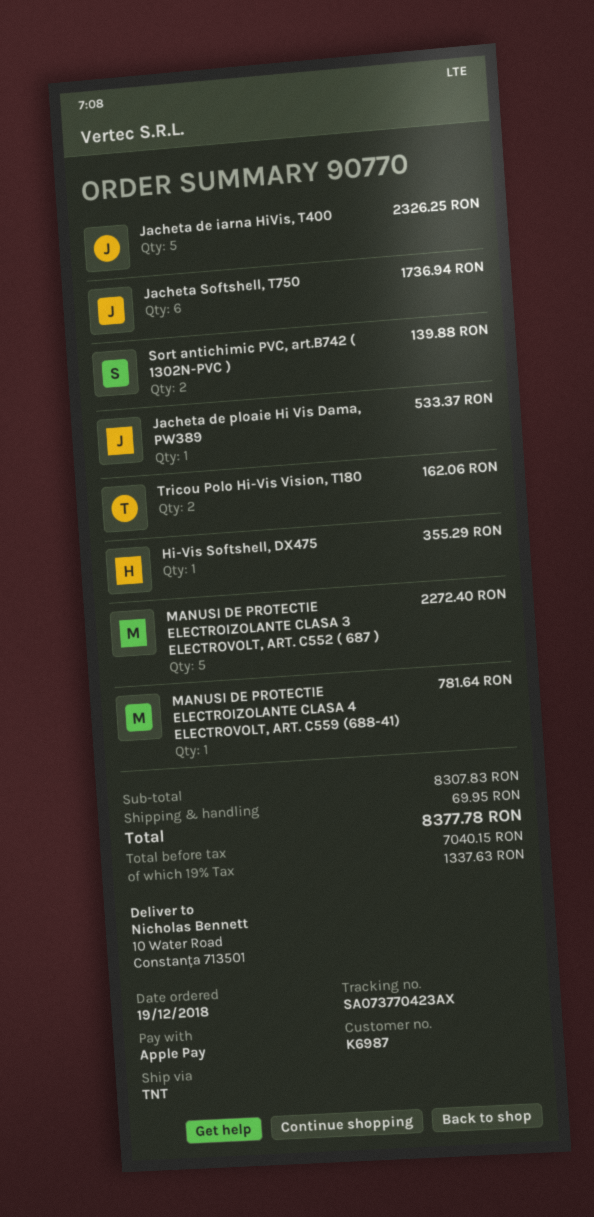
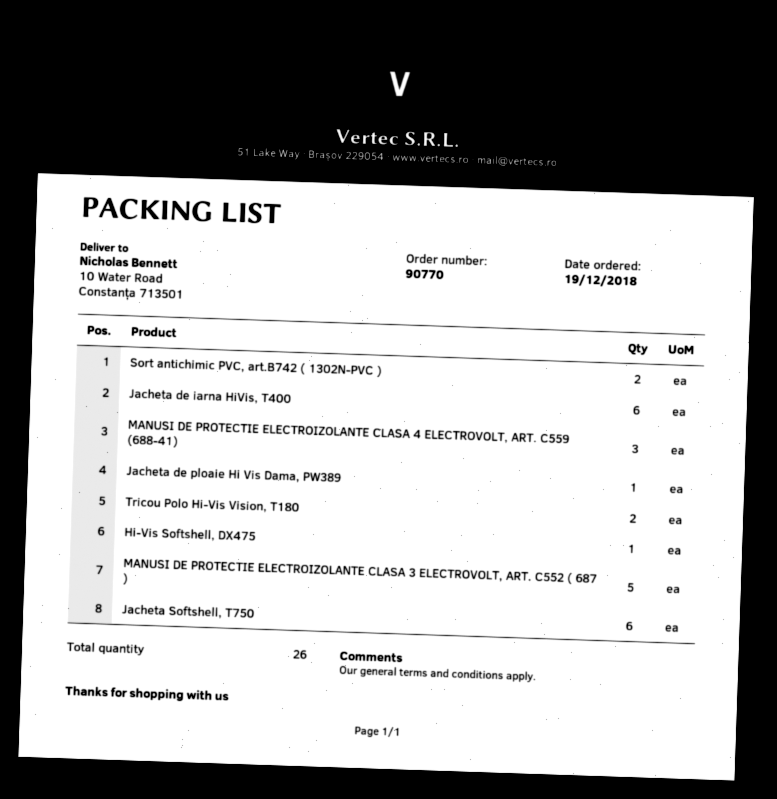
Jacheta de iarna HiVis, T400: 5 -> 6
MANUSI DE PROTECTIE ELECTROIZOLANTE CLASA 4 ELECTROVOLT, ART. C559 (688-41): 1 -> 3

